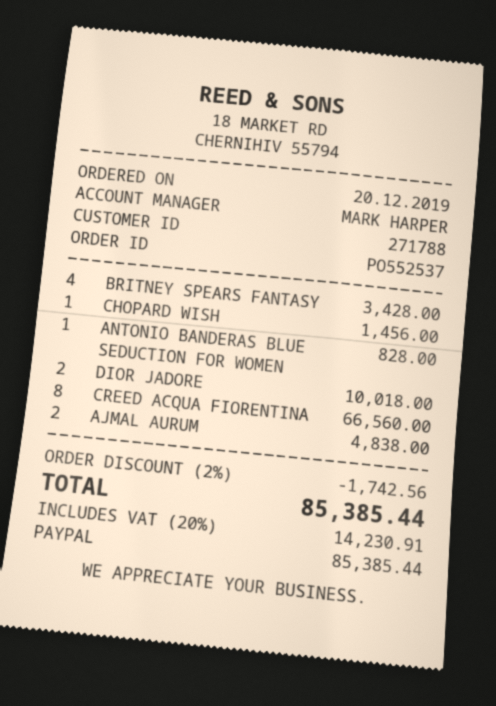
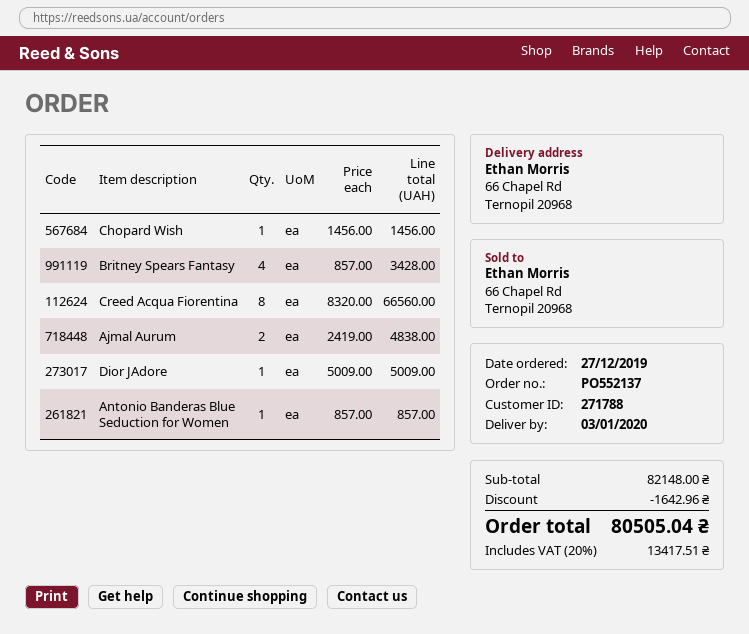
order number: PO552537 -> PO552137
order date: 2019-12-20 -> 2019-12-27
ANTONIO BANDERAS BLUE SEDUCTION FOR WOMEN: 1 for 828.00 -> 1 for 857.00
DIOR JADORE: 2 for 10018.00 -> 1 for 5009.00
discount: 1742.56 -> 1642.96
tax: 20% = 14230.91 -> 20% = 13417.51
total: 85385.44 -> 80505.04

